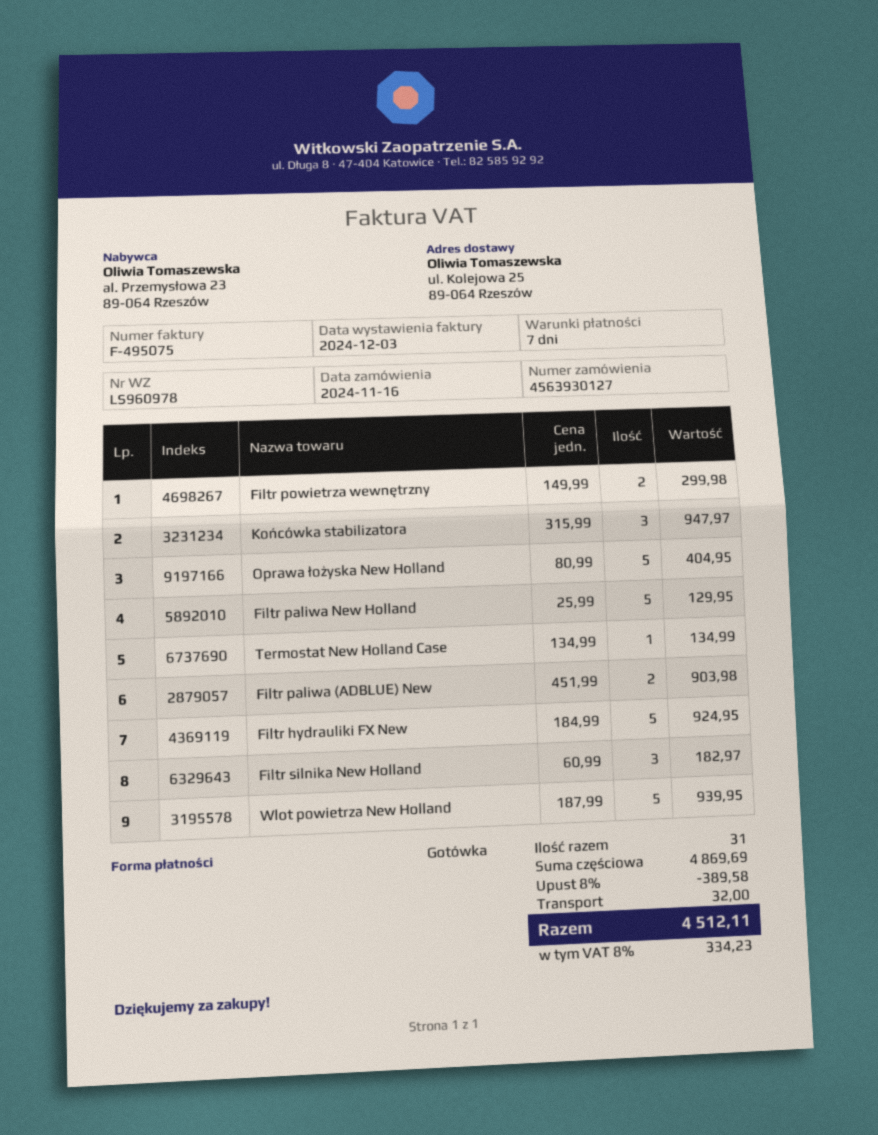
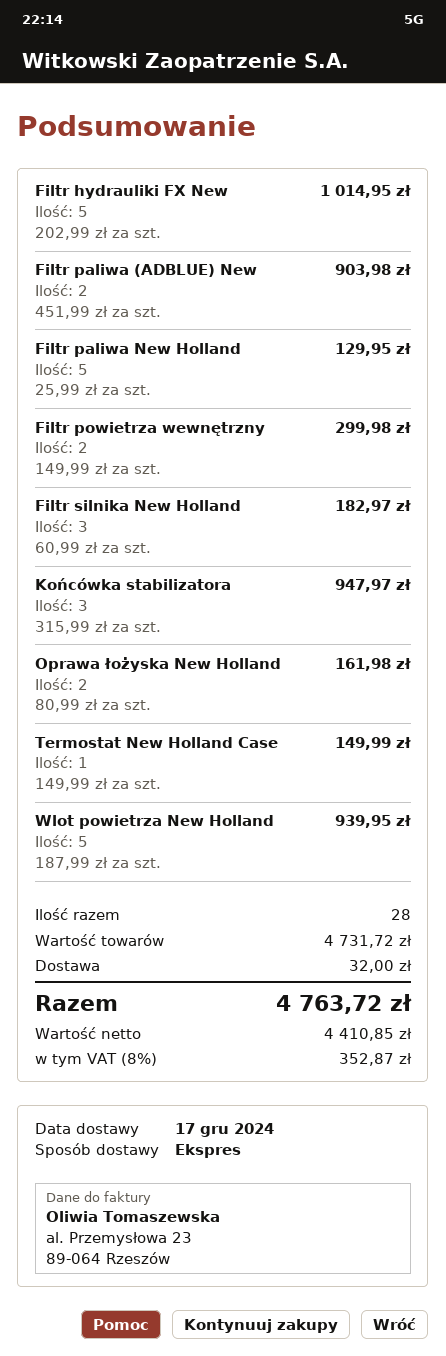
Oprawa łożyska New Holland: 5 x 80.99 = 404.95 -> 2 x 80.99 = 161.98
Termostat New Holland Case: 1 x 134.99 = 134.99 -> 1 x 149.99 = 149.99
Filtr hydrauliki FX New: 5 x 184.99 = 924.95 -> 5 x 202.99 = 1014.95
total quantity: 31 -> 28
subtotal: 4869.69 -> 4731.72
discount: 8% = 389.58 -> none
tax: 8% = 334.23 -> 8% = 352.87
total: 4512.11 -> 4763.72

